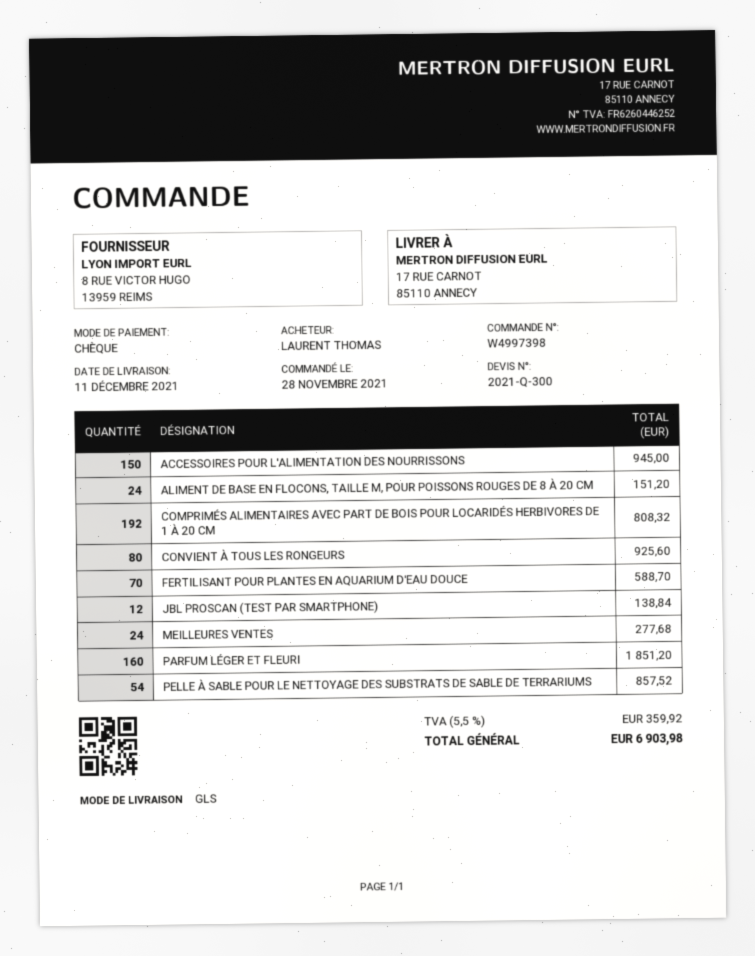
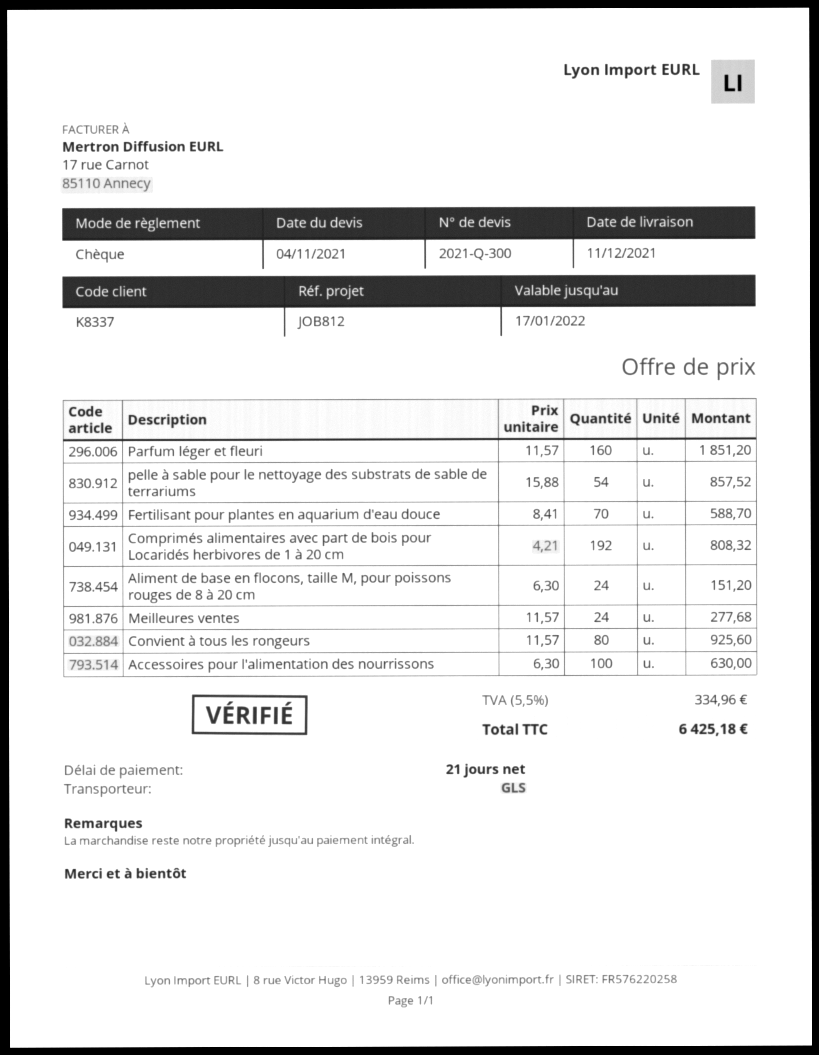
ACCESSOIRES POUR L'ALIMENTATION DES NOURRISSONS: 150 for 945.00 -> 100 for 630.00
JBL PROSCAN (TEST PAR SMARTPHONE): 12 for 138.84 -> none
tax: 5.5% = 359.92 -> 5.5% = 334.96
total: 6903.98 -> 6425.18

